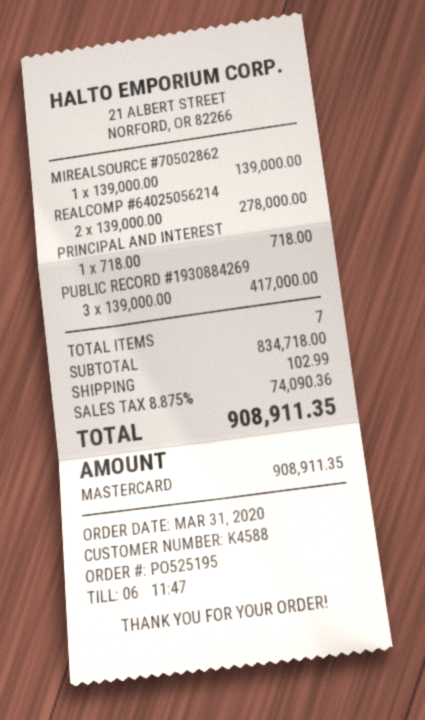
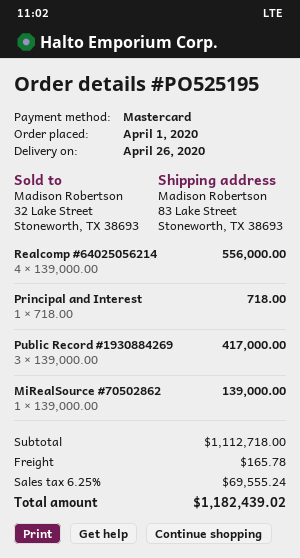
order date: 2020-03-31 -> 2020-04-01
REALCOMP #64025056214: 2 x 139000.00 = 278000.00 -> 4 x 139000.00 = 556000.00
subtotal: 834718.00 -> 1112718.00
shipping: 102.99 -> 165.78
tax: 8.875% = 74090.36 -> 6.25% = 69555.24
total: 908911.35 -> 1182439.02

